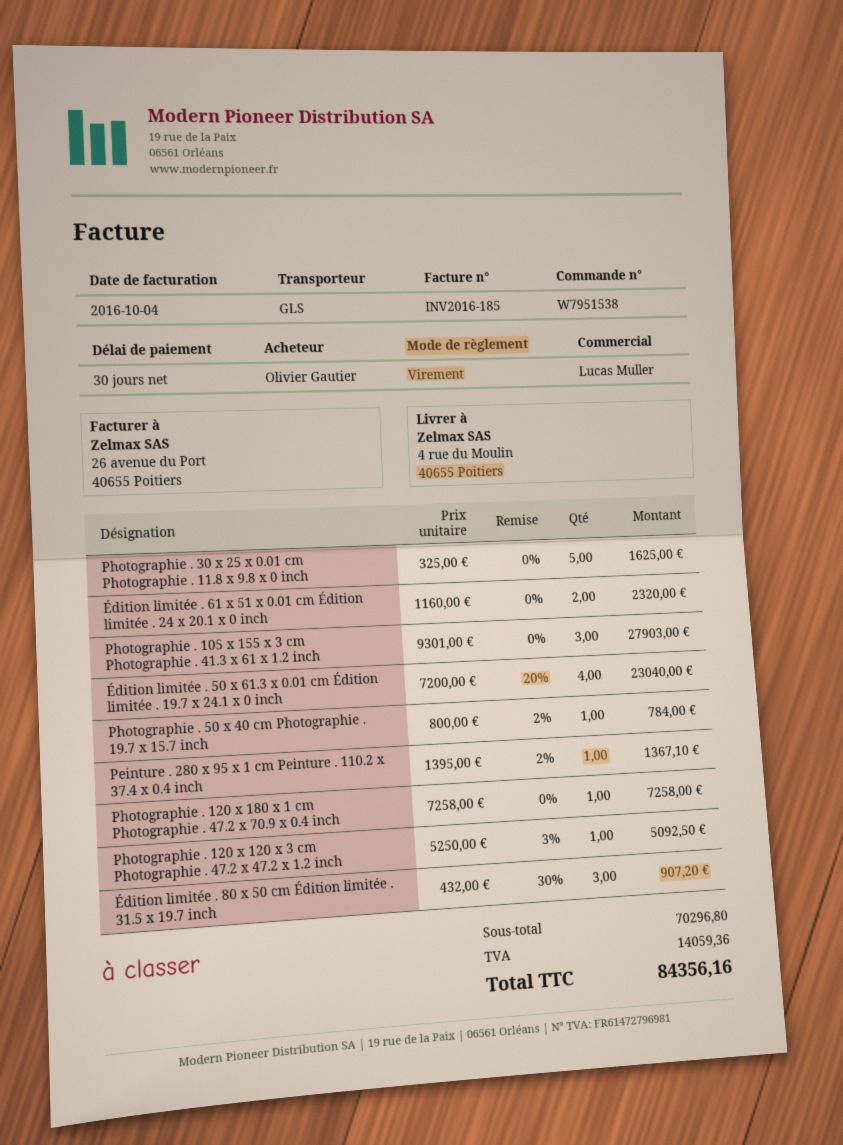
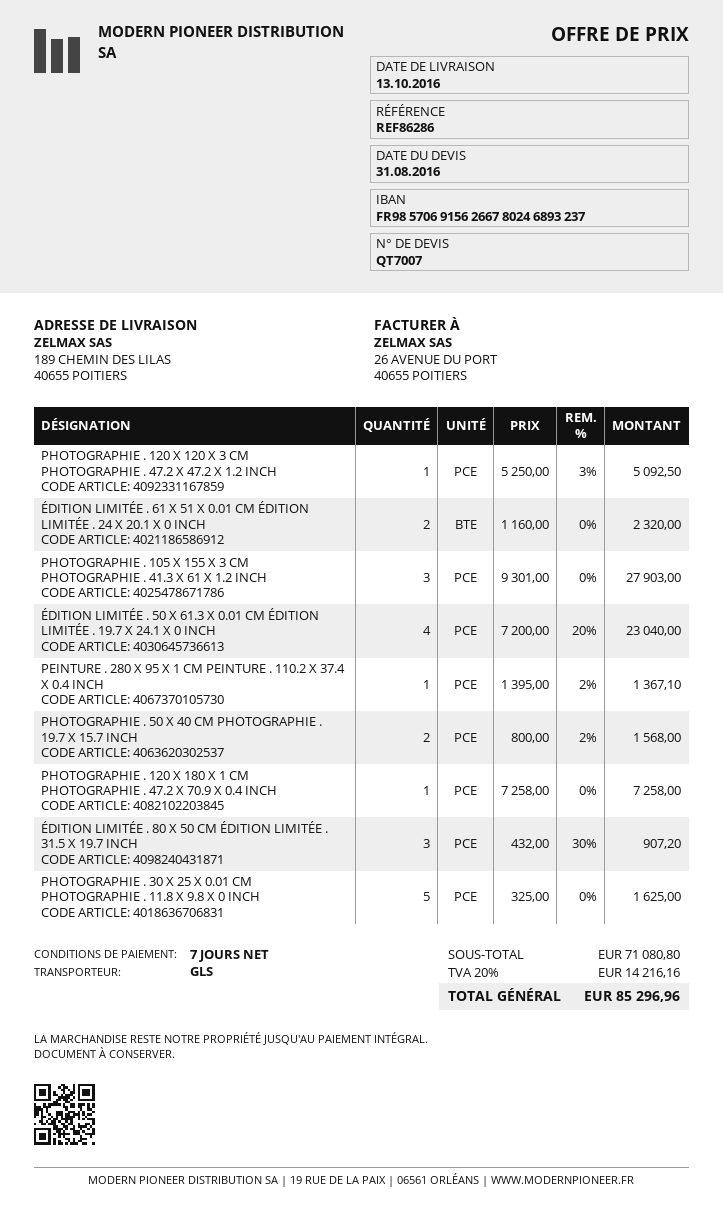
payment terms: 30 days -> 7 days
ship to: 4 rue du Moulin, 40655 Poitiers -> 189 CHEMIN DES LILAS, 40655 POITIERS
Photographie . 50 x 40 cm Photographie . 19.7 x 15.7 inch: 1 x 800.00 - 2% = 784.00 -> 2 x 800.00 - 2% = 1568.00
subtotal: 70296.80 -> 71080.80
tax: 14059.36 -> 14216.16
total: 84356.16 -> 85296.96

